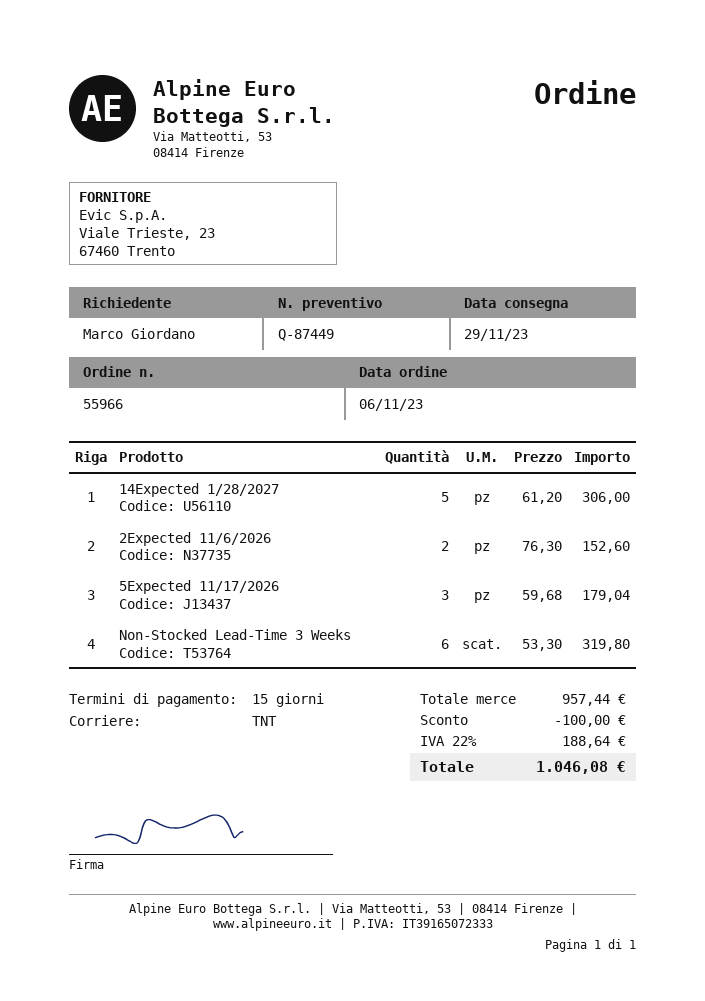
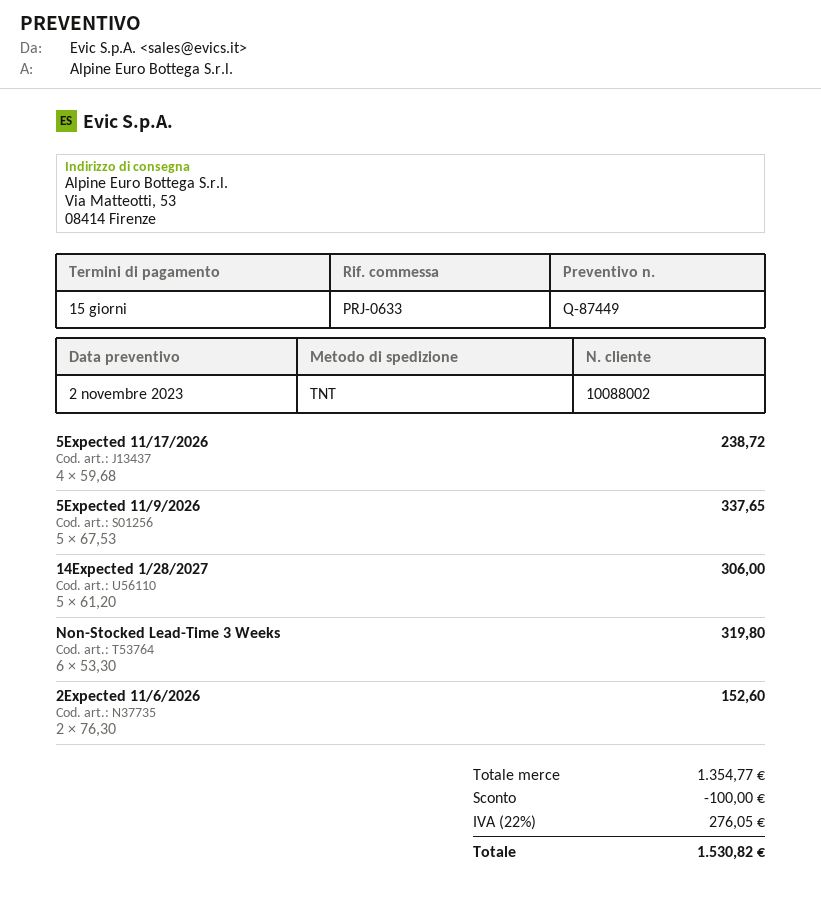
5Expected 11/17/2026: 3 x 59.68 = 179.04 -> 4 x 59.68 = 238.72
5Expected 11/9/2026: none -> 5 x 67.53 = 337.65
subtotal: 957.44 -> 1354.77
tax: 22% = 188.64 -> 22% = 276.05
total: 1046.08 -> 1530.82

